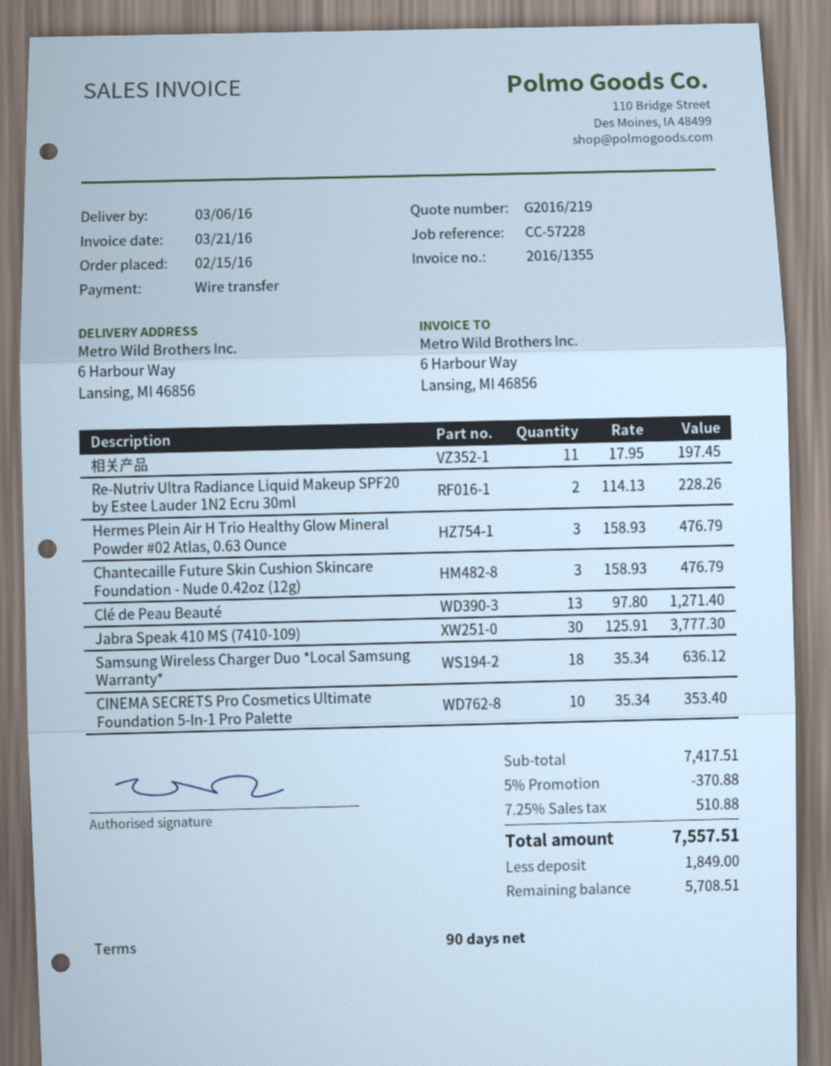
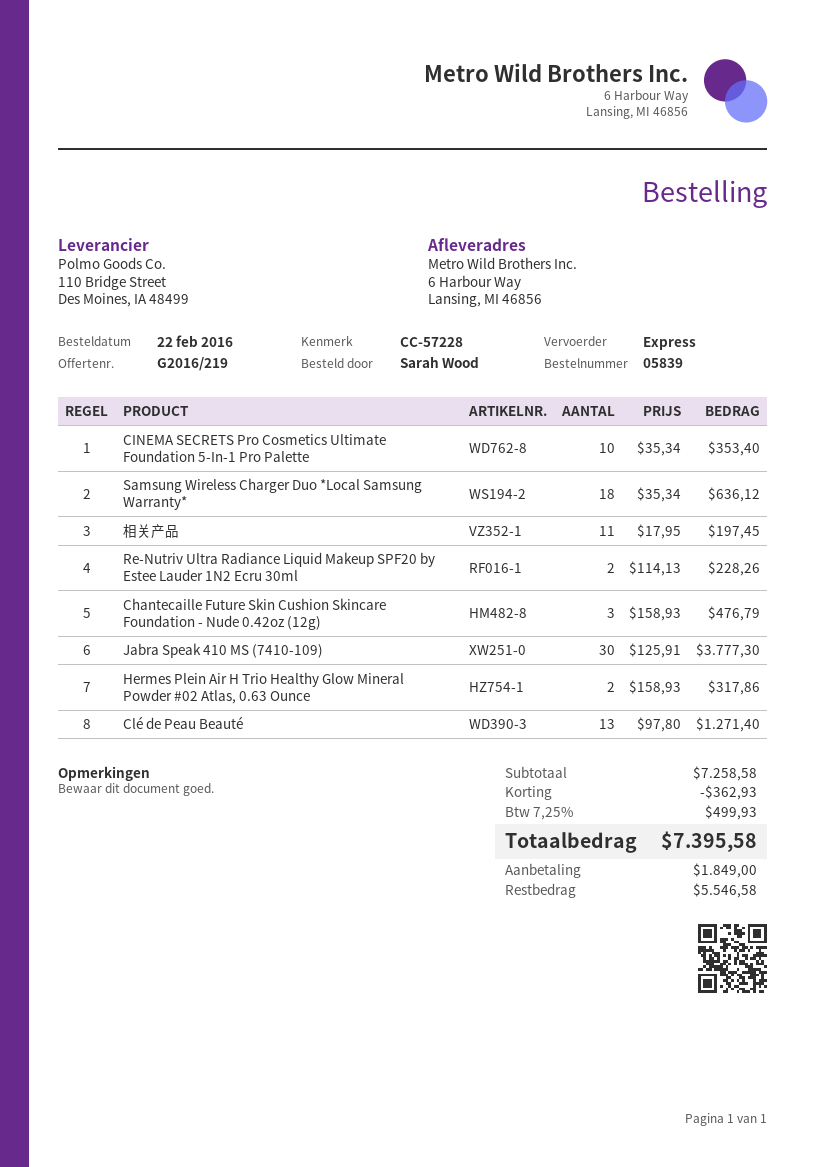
order date: 2016-02-15 -> 2016-02-22
Hermes Plein Air H Trio Healthy Glow Mineral Powder #02 Atlas, 0.63 Ounce: 3 x 158.93 = 476.79 -> 2 x 158.93 = 317.86
subtotal: 7417.51 -> 7258.58
discount: 370.88 -> 362.93
tax: 7.25% = 510.88 -> 7.25% = 499.93
total: 7557.51 -> 7395.58
balance: 5708.51 -> 5546.58

